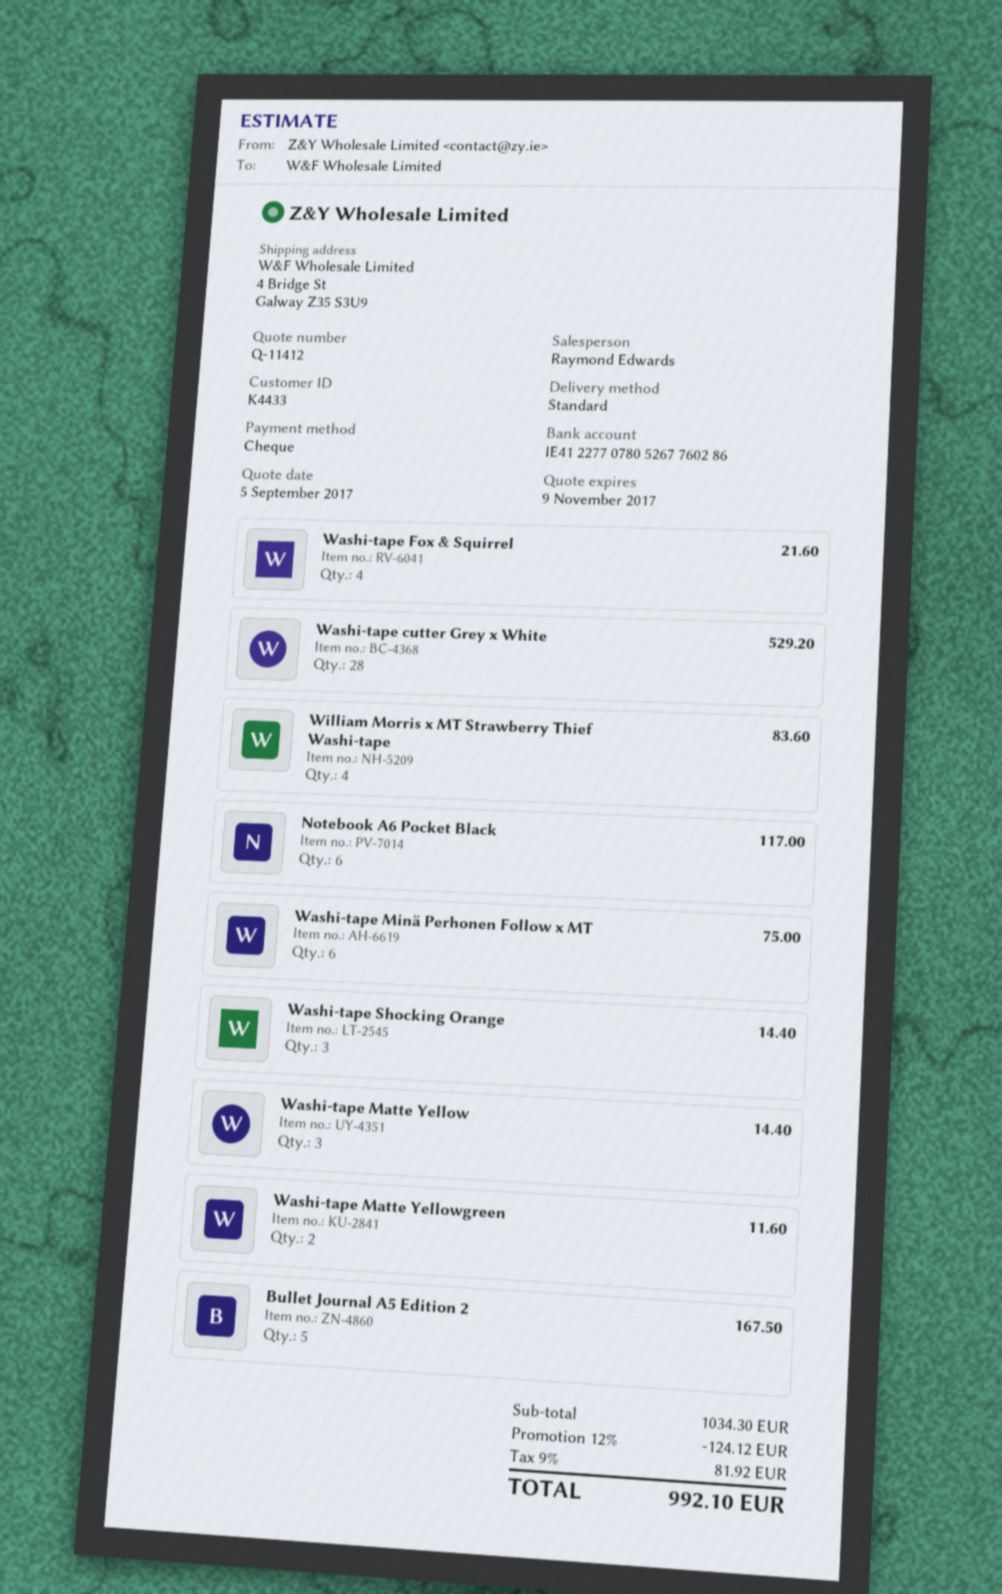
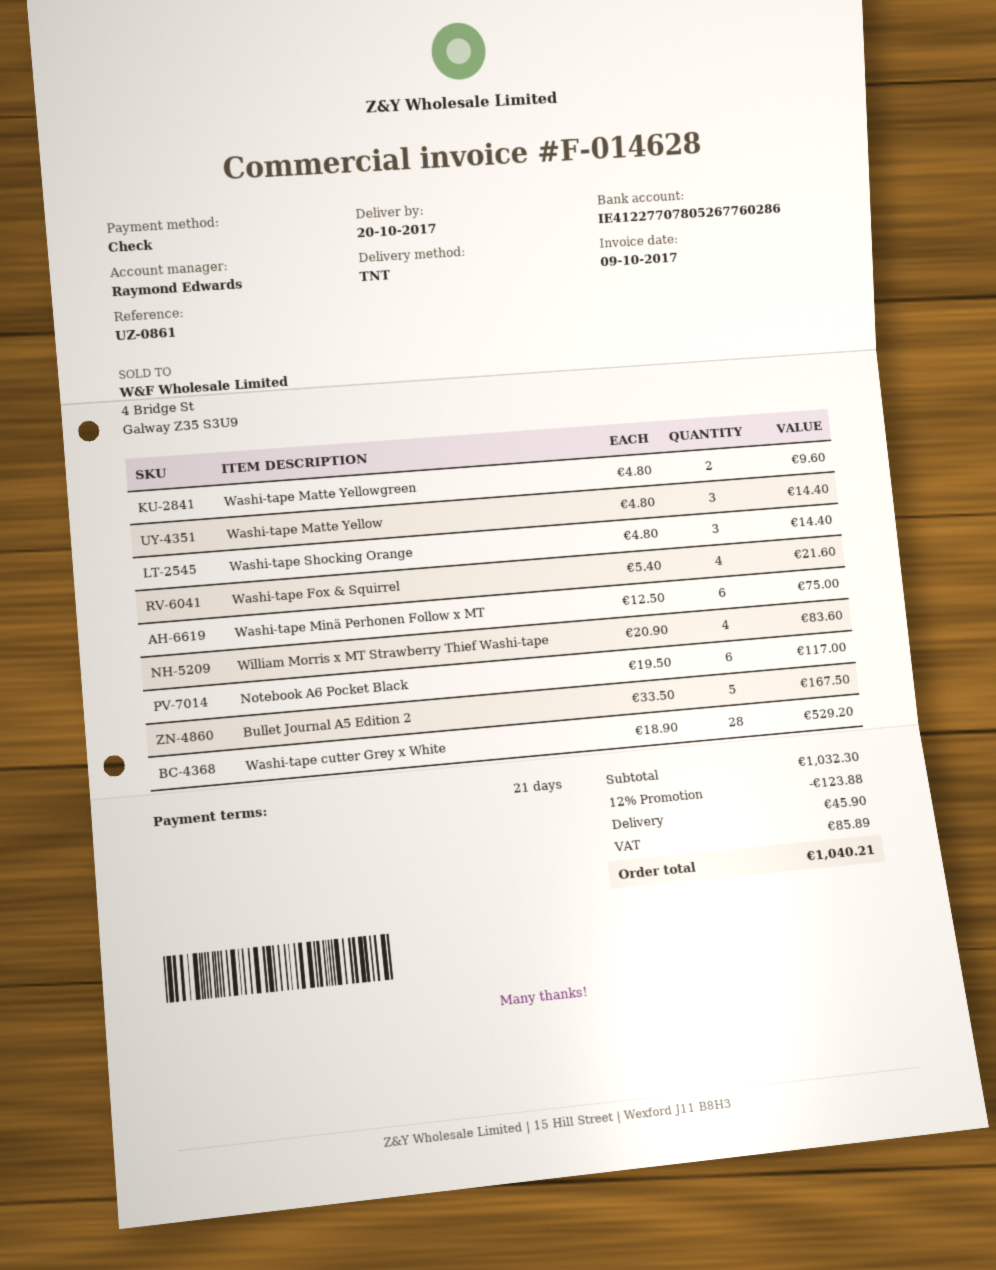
shipping method: standard -> TNT
Washi-tape Matte Yellowgreen: 2 for 11.60 -> 2 for 9.60
subtotal: 1034.30 -> 1032.30
discount: 12% = 124.12 -> 12% = 123.88
shipping: none -> 45.90
tax: 81.92 -> 85.89
total: 992.10 -> 1040.21

